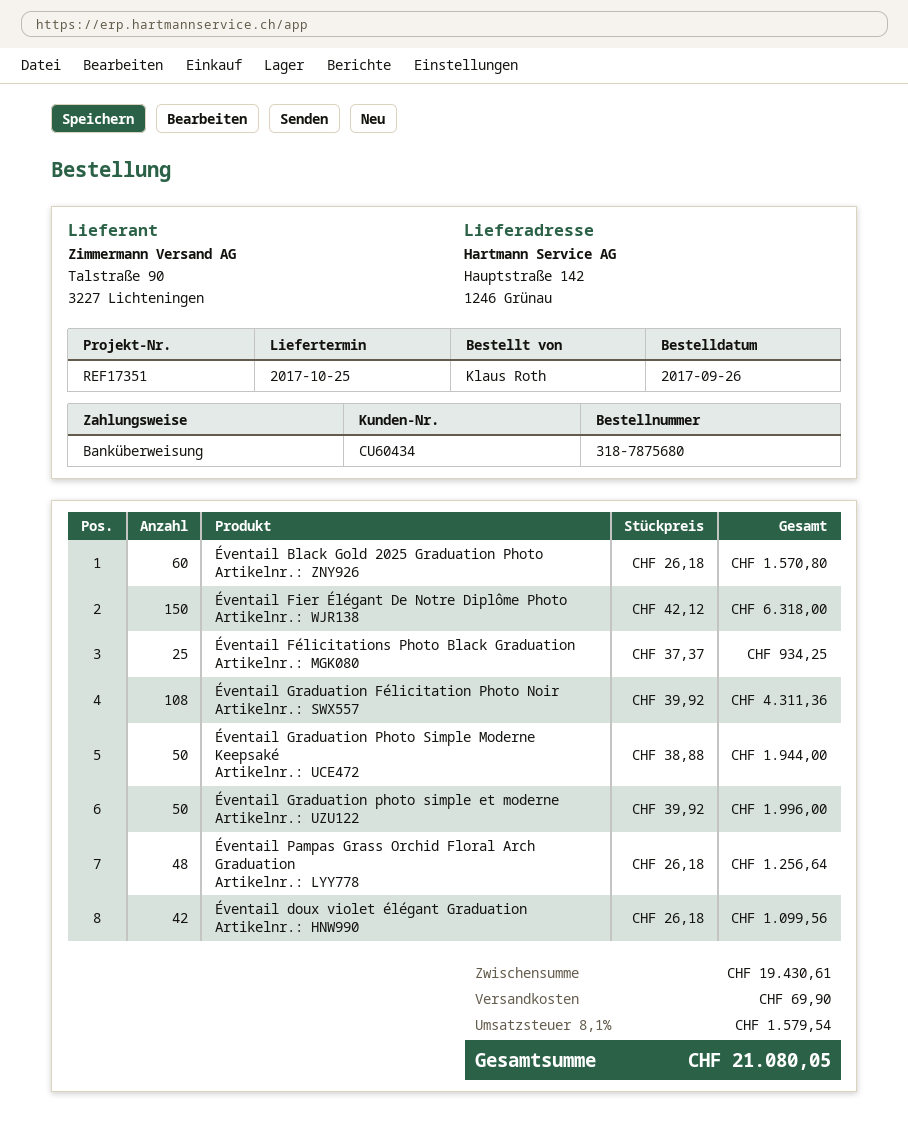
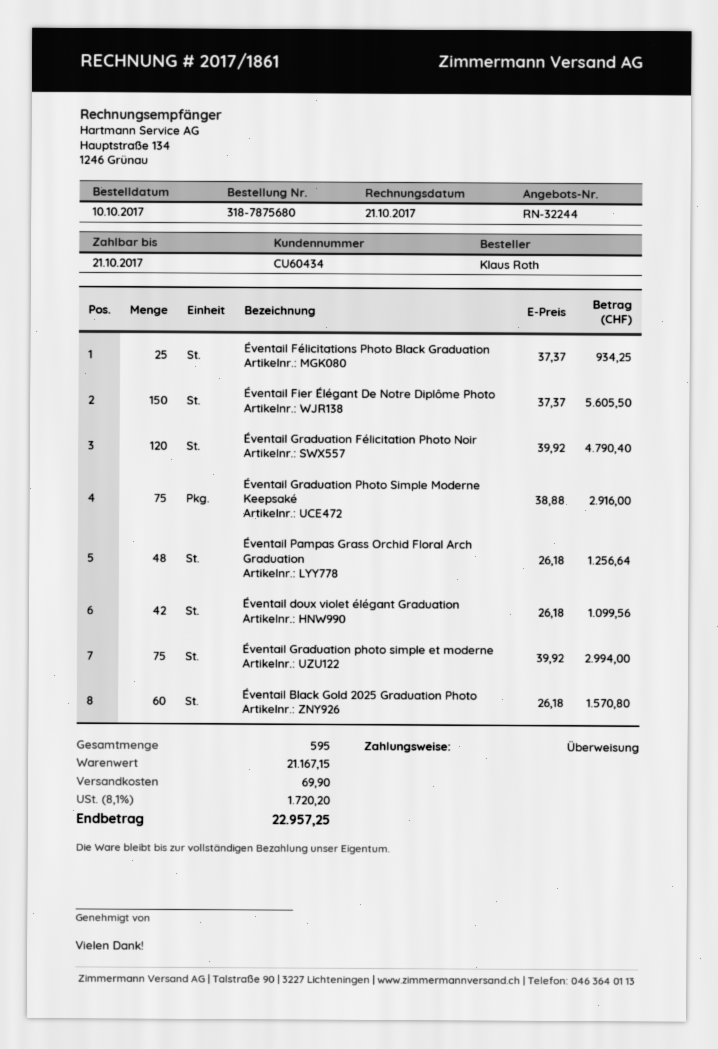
order date: 2017-09-26 -> 2017-10-10
Éventail Fier Élégant De Notre Diplôme Photo: 150 x 42.12 = 6318.00 -> 150 x 37.37 = 5605.50
Éventail Graduation Félicitation Photo Noir: 108 x 39.92 = 4311.36 -> 120 x 39.92 = 4790.40
Éventail Graduation Photo Simple Moderne Keepsaké: 50 x 38.88 = 1944.00 -> 75 x 38.88 = 2916.00
Éventail Graduation photo simple et moderne: 50 x 39.92 = 1996.00 -> 75 x 39.92 = 2994.00
subtotal: 19430.61 -> 21167.15
tax: 8.1% = 1579.54 -> 8.1% = 1720.20
total: 21080.05 -> 22957.25

